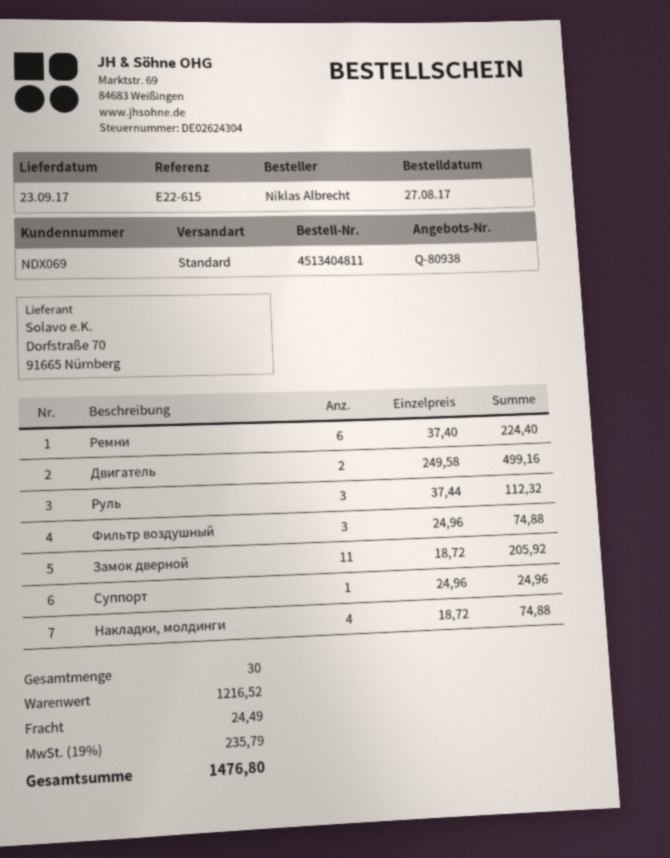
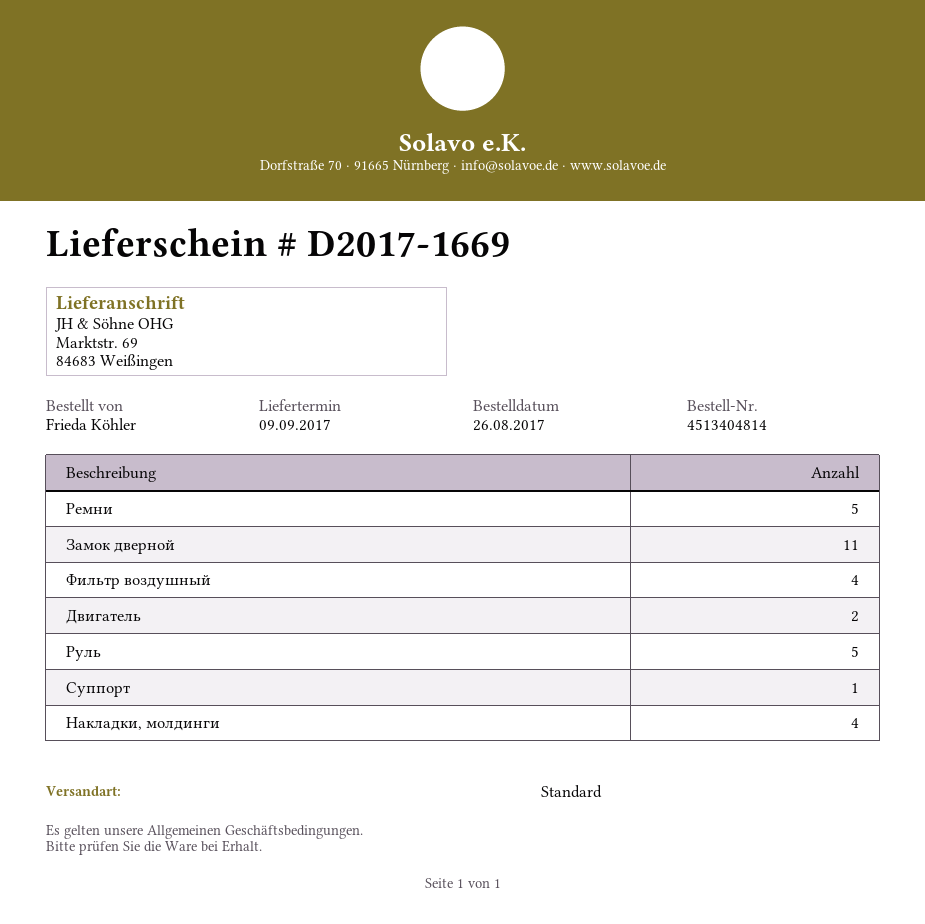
order number: 4513404811 -> 4513404814
order date: 2017-08-27 -> 2017-08-26
delivery date: 2017-09-23 -> 2017-09-09
ordered by: Niklas Albrecht -> Frieda Köhler
Ремни: 6 -> 5
Руль: 3 -> 5
Фильтр воздушный: 3 -> 4

